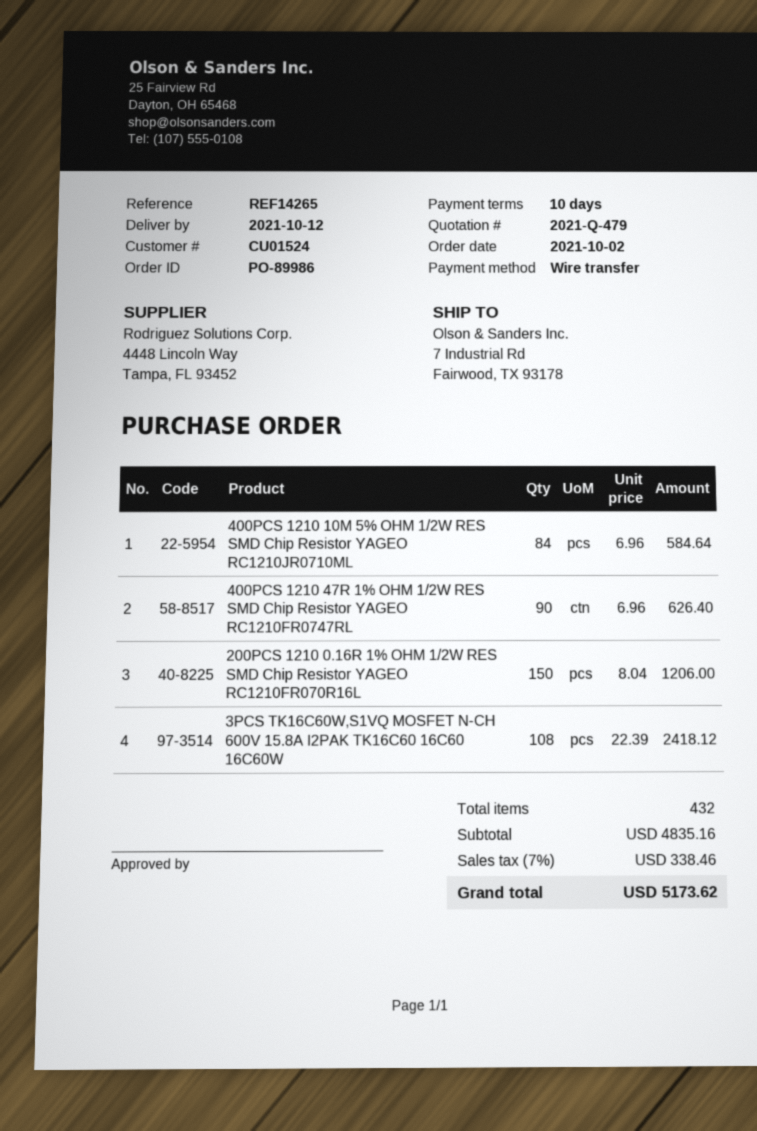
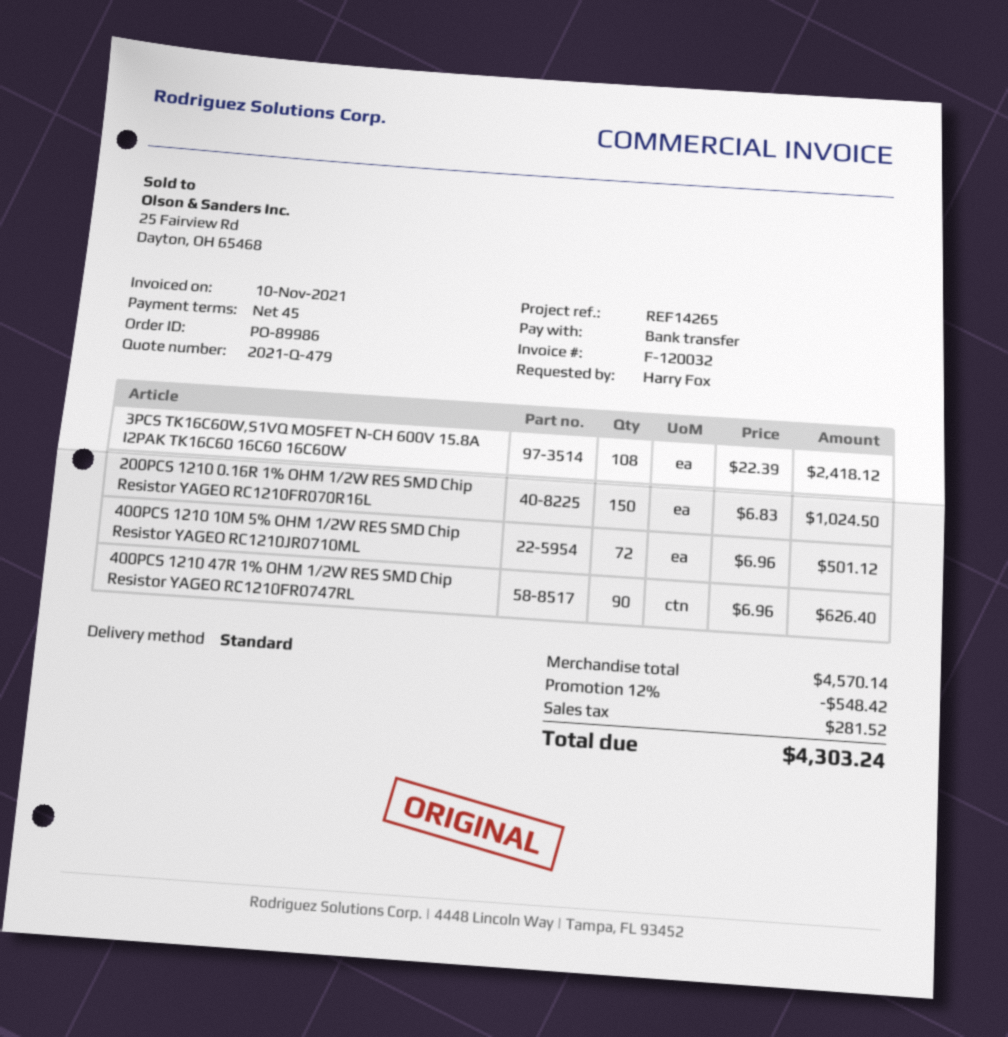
payment terms: 10 days -> 45 days
400PCS 1210 10M 5% OHM 1/2W RES SMD Chip Resistor YAGEO RC1210JR0710ML: 84 x 6.96 = 584.64 -> 72 x 6.96 = 501.12
200PCS 1210 0.16R 1% OHM 1/2W RES SMD Chip Resistor YAGEO RC1210FR070R16L: 150 x 8.04 = 1206.00 -> 150 x 6.83 = 1024.50
subtotal: 4835.16 -> 4570.14
discount: none -> 12% = 548.42
tax: 338.46 -> 281.52
total: 5173.62 -> 4303.24

